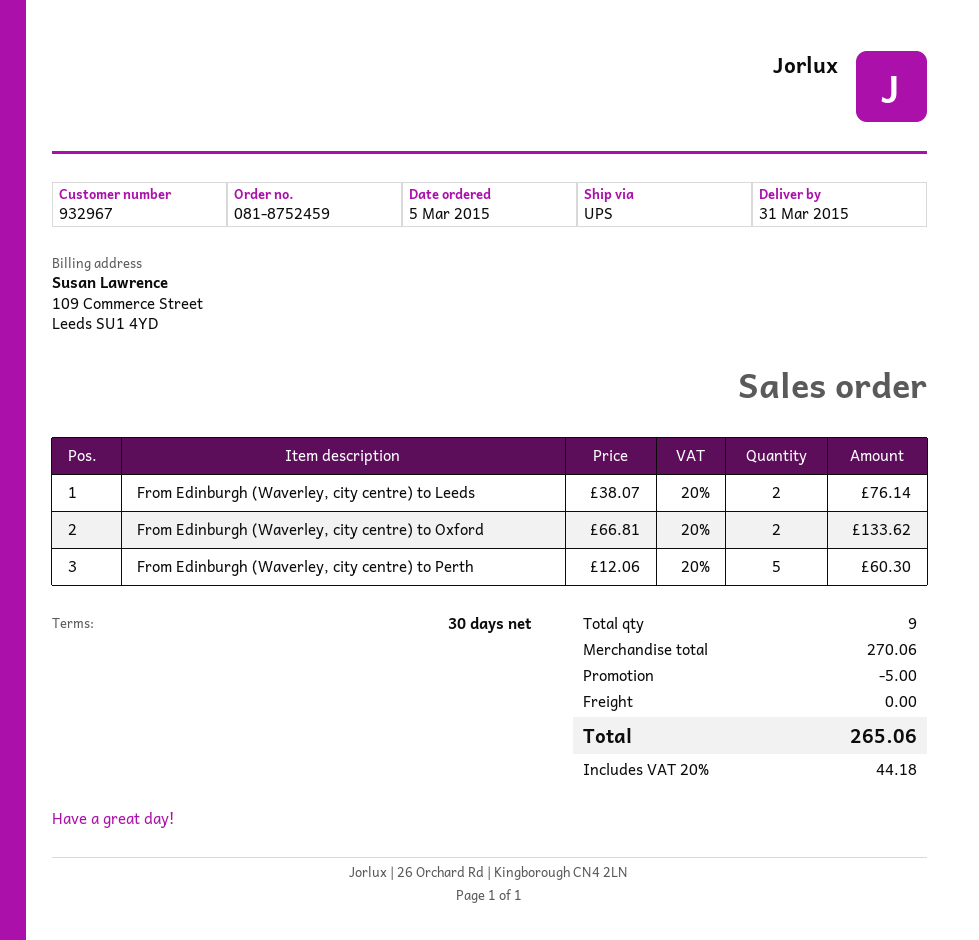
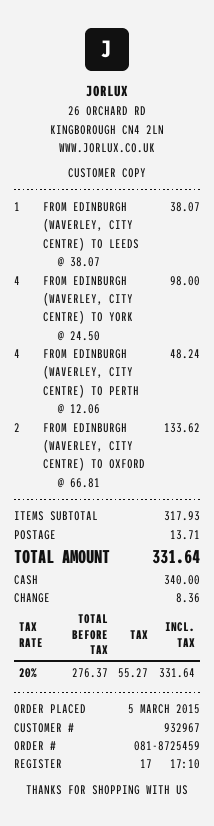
order number: 081-8752459 -> 081-8725459
From Edinburgh (Waverley, city centre) to Leeds: 2 x 38.07 = 76.14 -> 1 x 38.07 = 38.07
From Edinburgh (Waverley, city centre) to Perth: 5 x 12.06 = 60.30 -> 4 x 12.06 = 48.24
FROM EDINBURGH (WAVERLEY, CITY CENTRE) TO YORK: none -> 4 x 24.50 = 98.00
subtotal: 270.06 -> 317.93
discount: 5.00 -> none
shipping: 0.00 -> 13.71
tax: 20% = 44.18 -> 20% = 55.27
total: 265.06 -> 331.64

